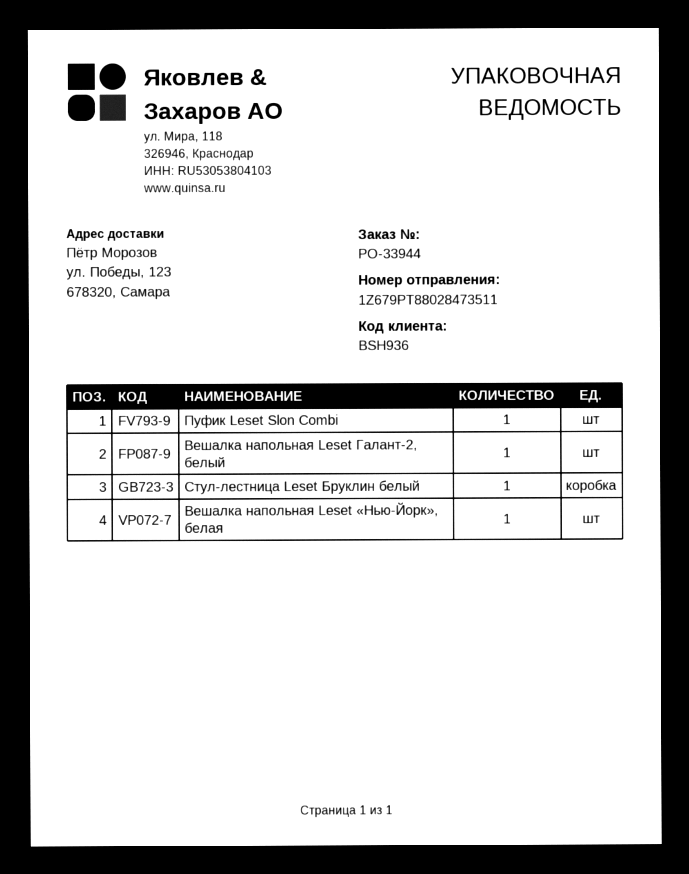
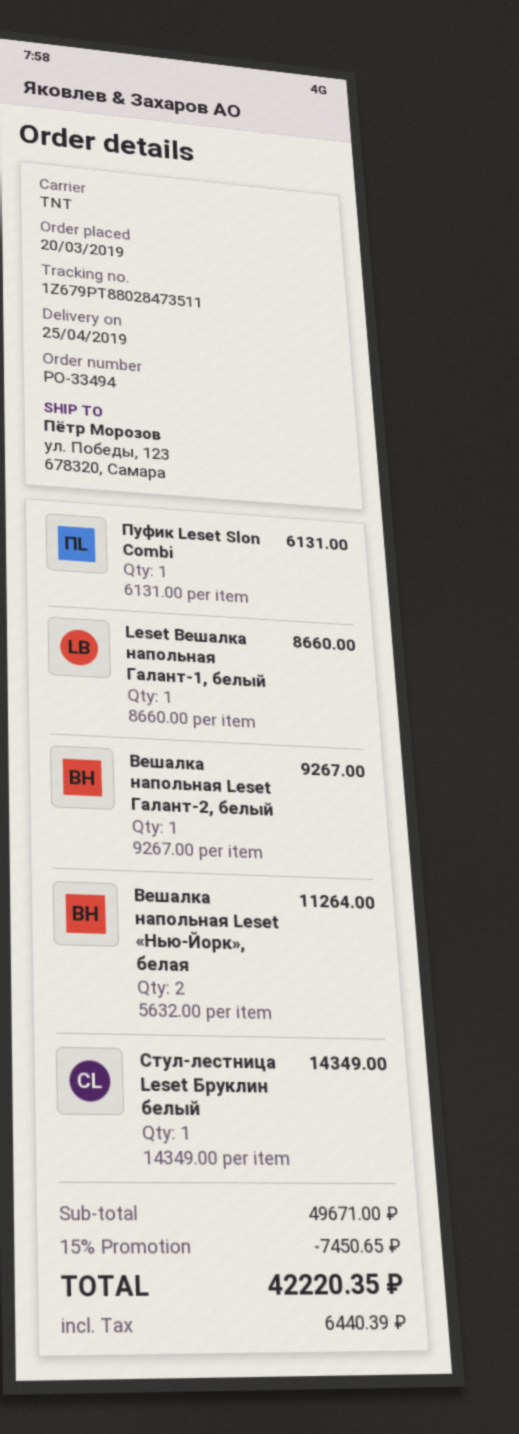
order number: PO-33944 -> PO-33494
Вешалка напольная Leset «Нью-Йорк», белая: 1 -> 2
Leset Вешалка напольная Галант-1, белый: none -> 1

